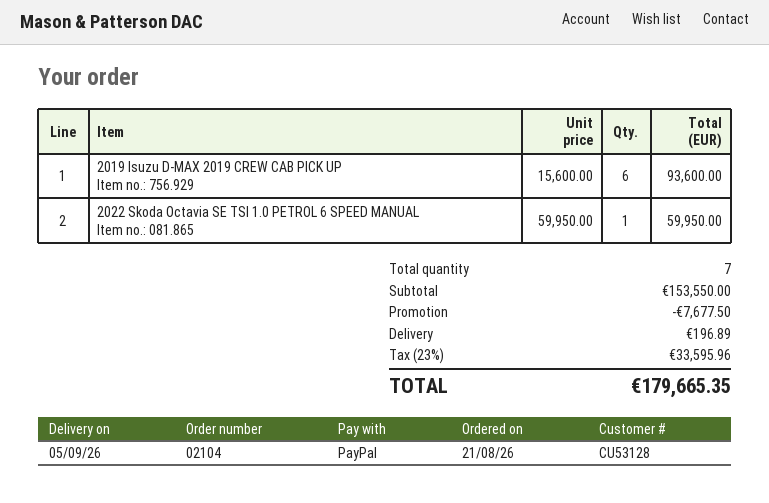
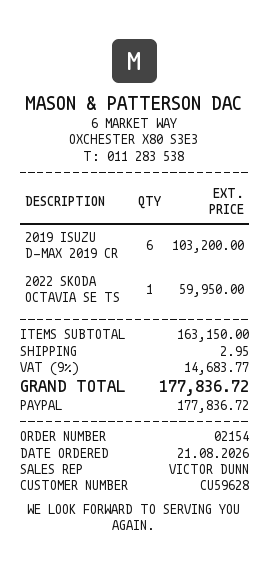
order number: 02104 -> 02154
customer number: CU53128 -> CU59628
2019 Isuzu D-MAX 2019 CREW CAB PICK UP: 6 for 93600.00 -> 6 for 103200.00
subtotal: 153550.00 -> 163150.00
discount: 7677.50 -> none
shipping: 196.89 -> 2.95
tax: 23% = 33595.96 -> 9% = 14683.77
total: 179665.35 -> 177836.72

